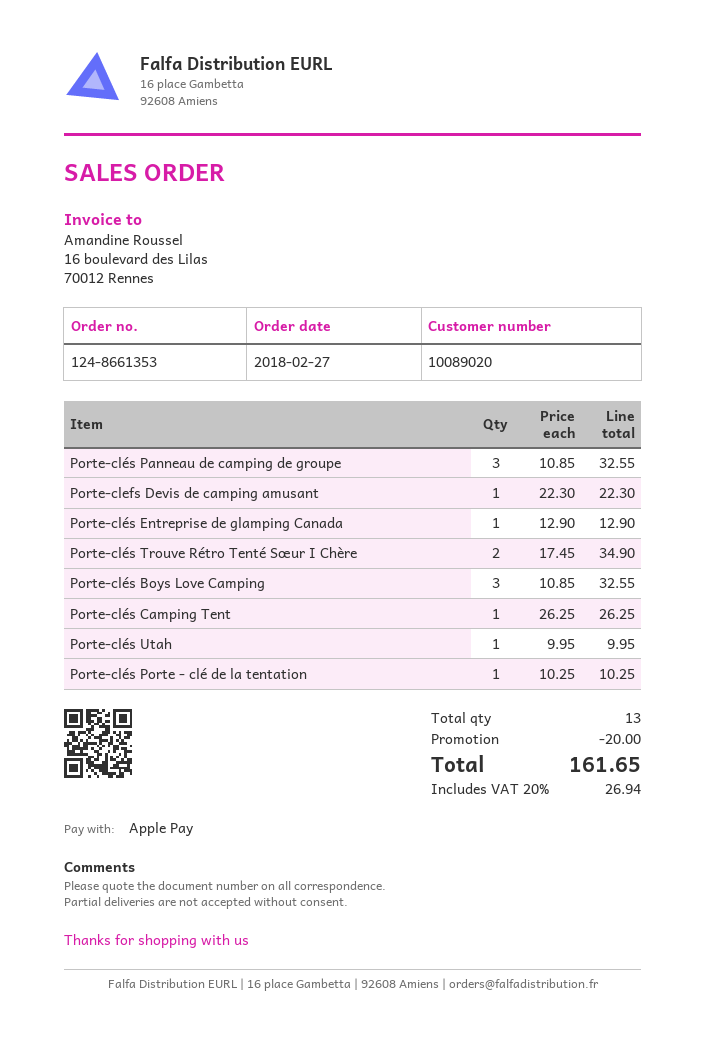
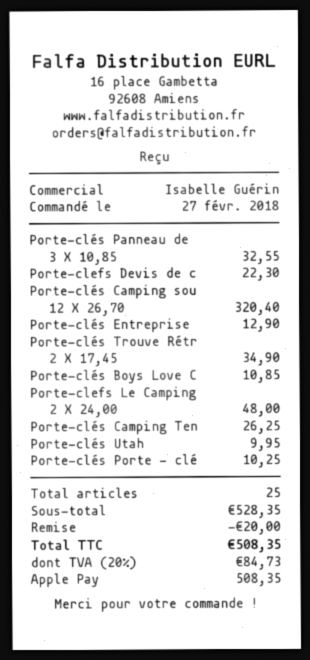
Porte-clés Boys Love Camping: 3 x 10.85 = 32.55 -> 1 x 10.85 = 10.85
Porte-clés Camping sou: none -> 12 x 26.70 = 320.40
Porte-clefs Le Camping: none -> 2 x 24.00 = 48.00
total quantity: 13 -> 25
tax: 20% = 26.94 -> 20% = 84.73
total: 161.65 -> 508.35

